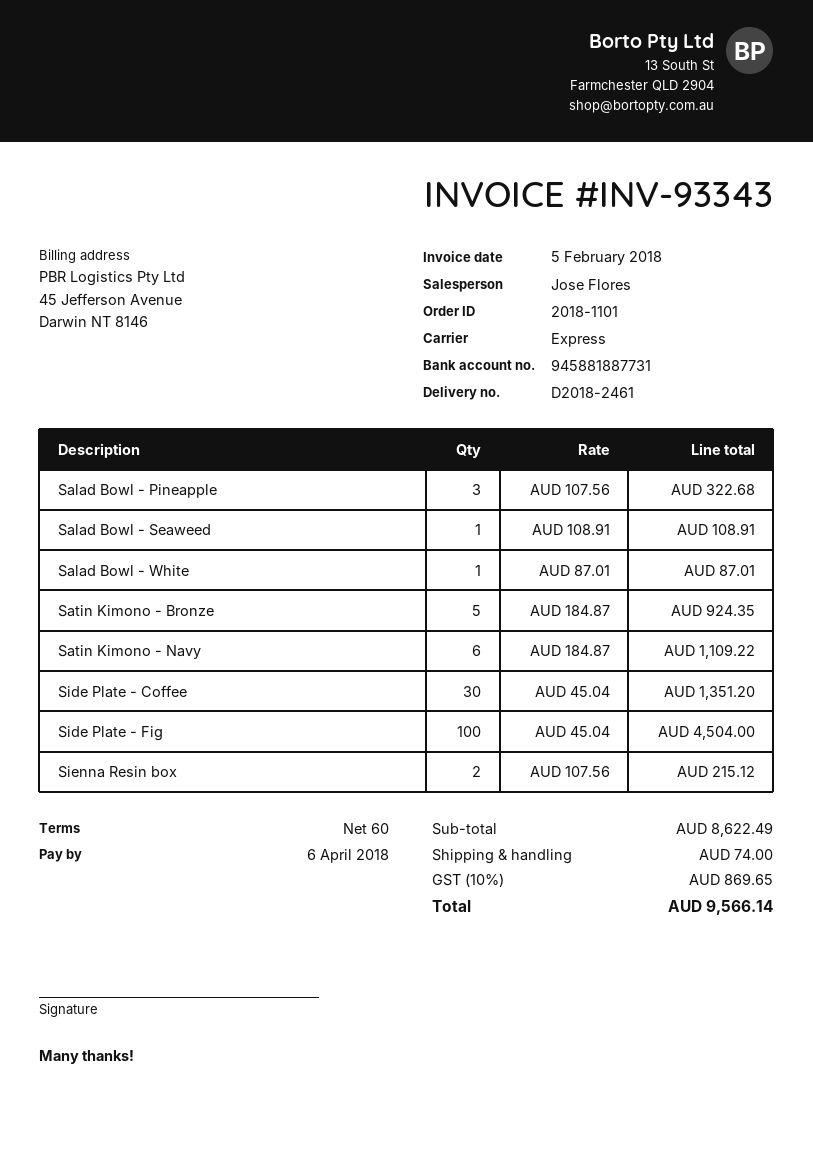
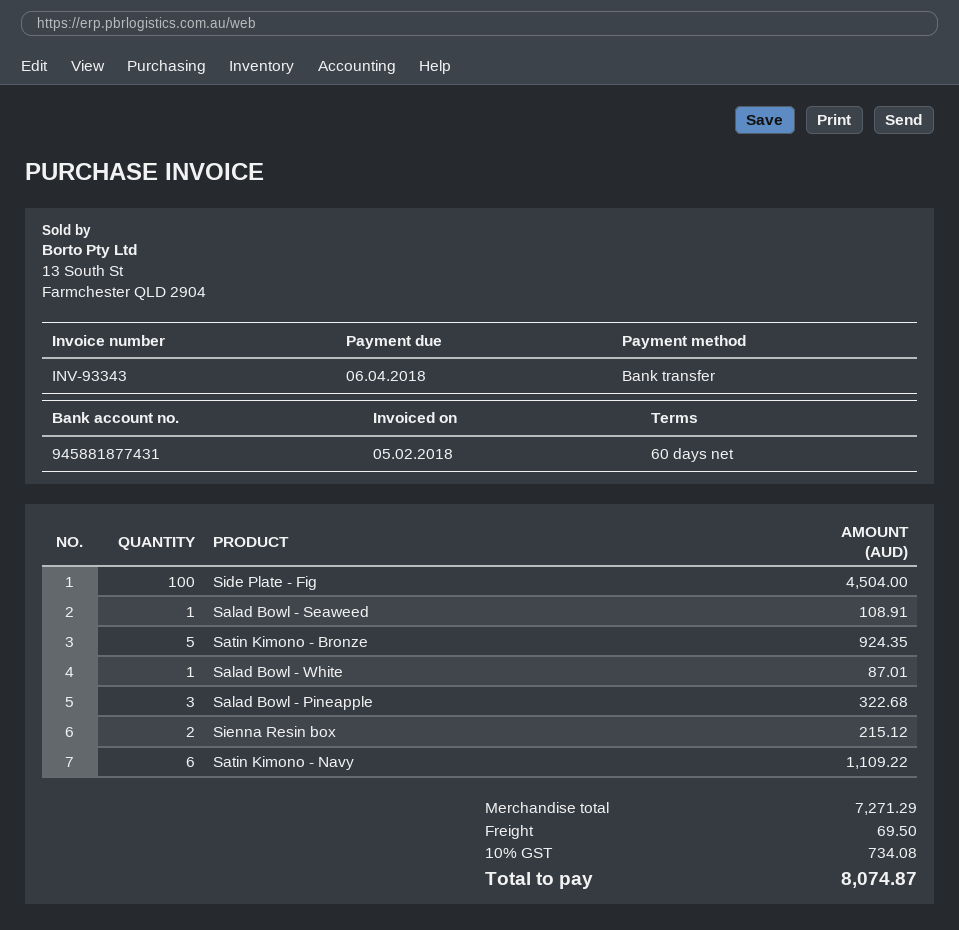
bank account: 945881887731 -> 945881877431
Side Plate - Coffee: 30 for 1351.20 -> none
subtotal: 8622.49 -> 7271.29
shipping: 74.00 -> 69.50
tax: 10% = 869.65 -> 10% = 734.08
total: 9566.14 -> 8074.87

